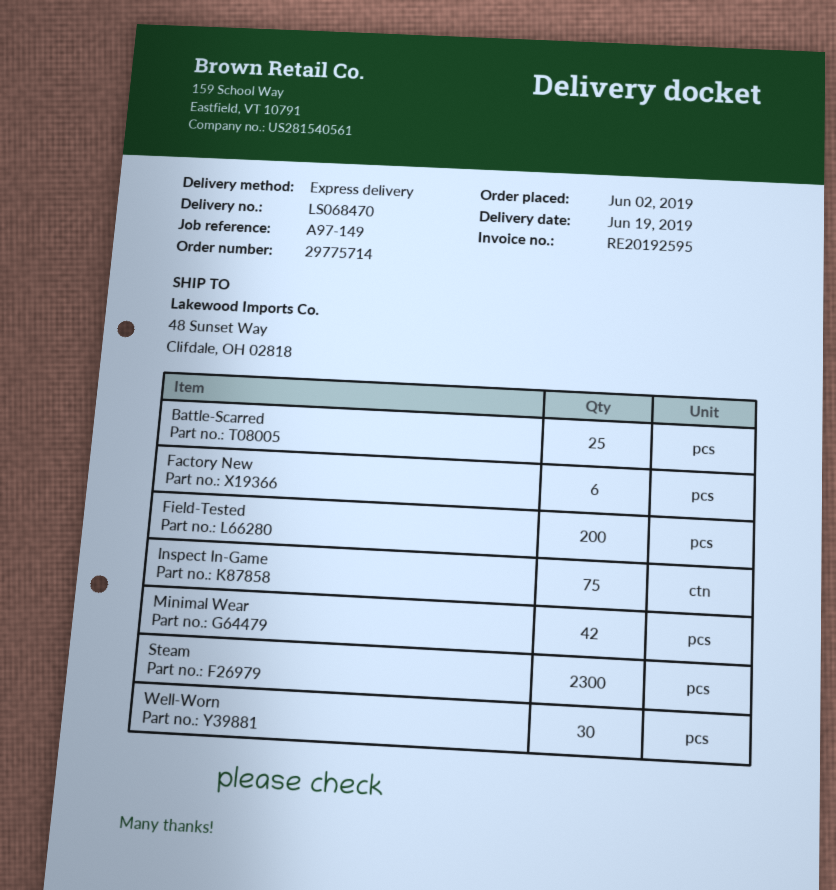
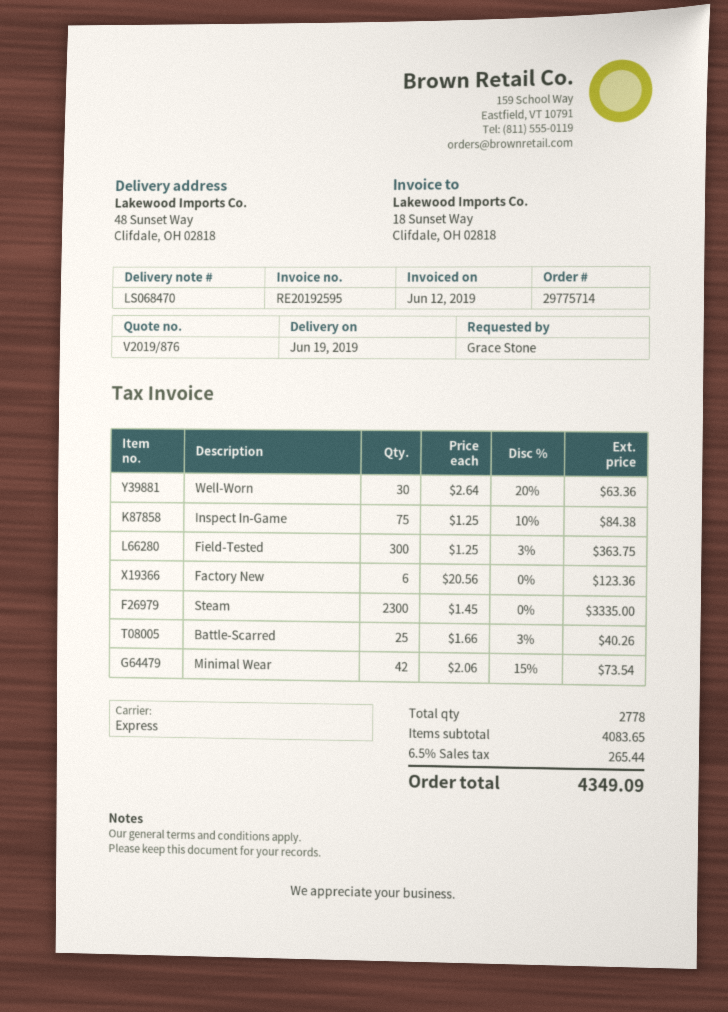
Field-Tested: 200 -> 300

